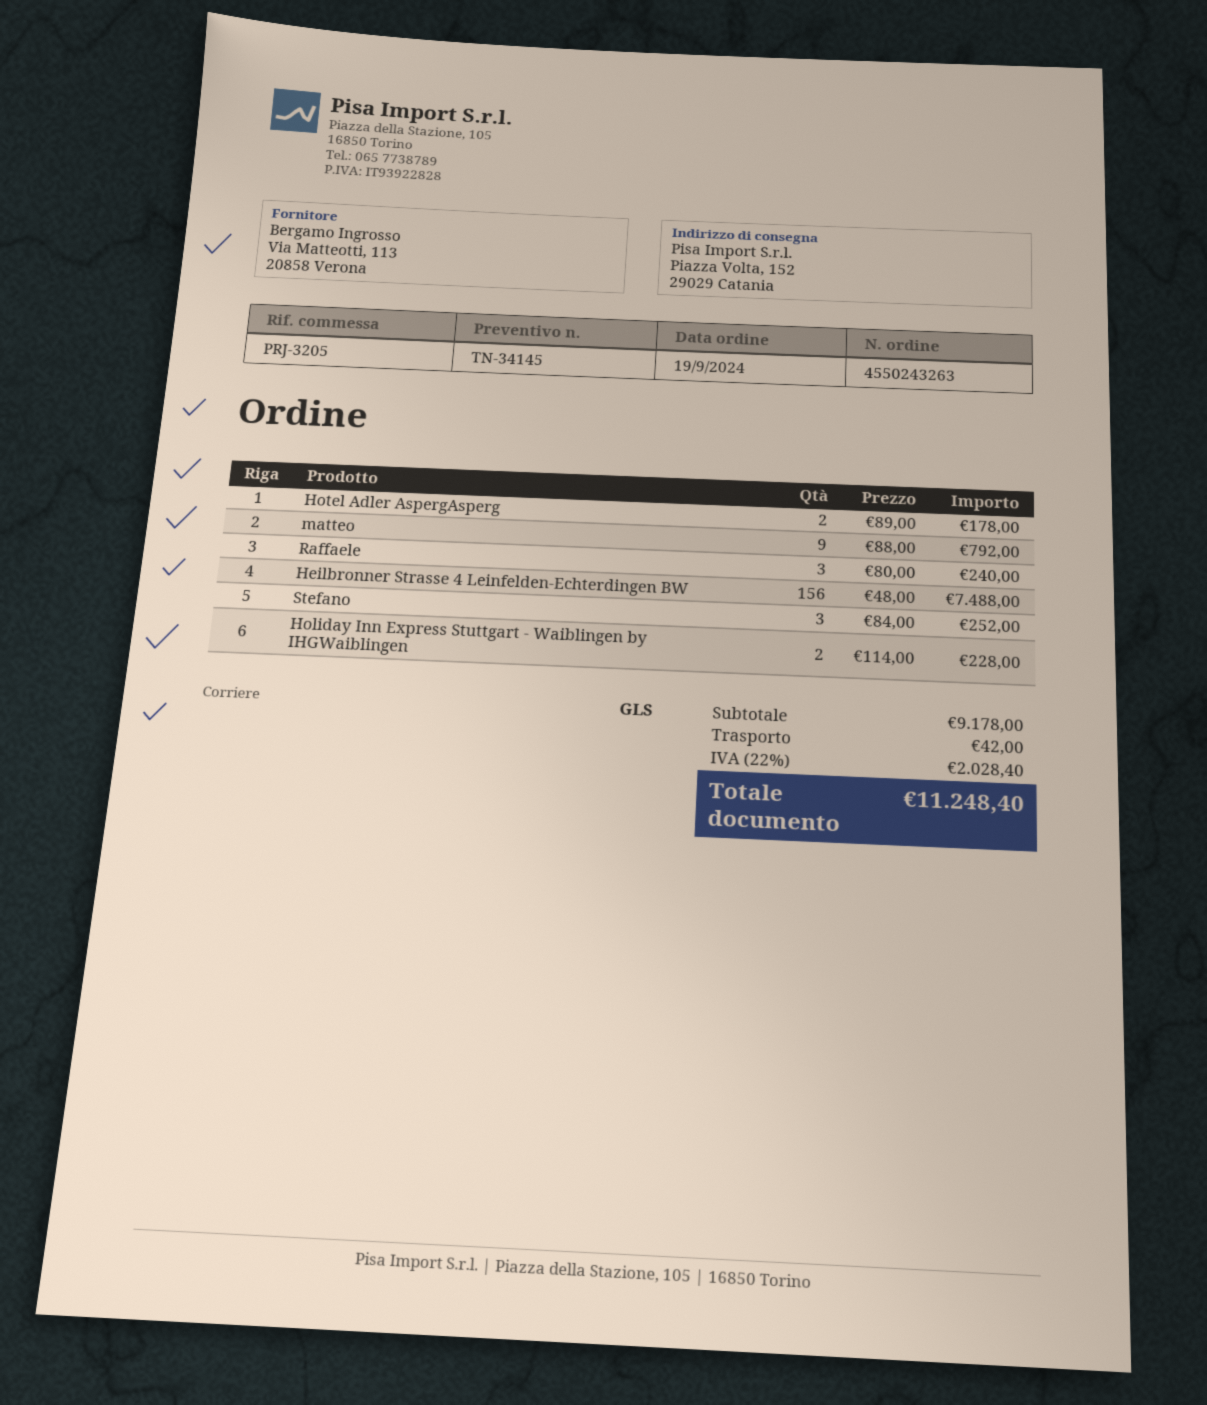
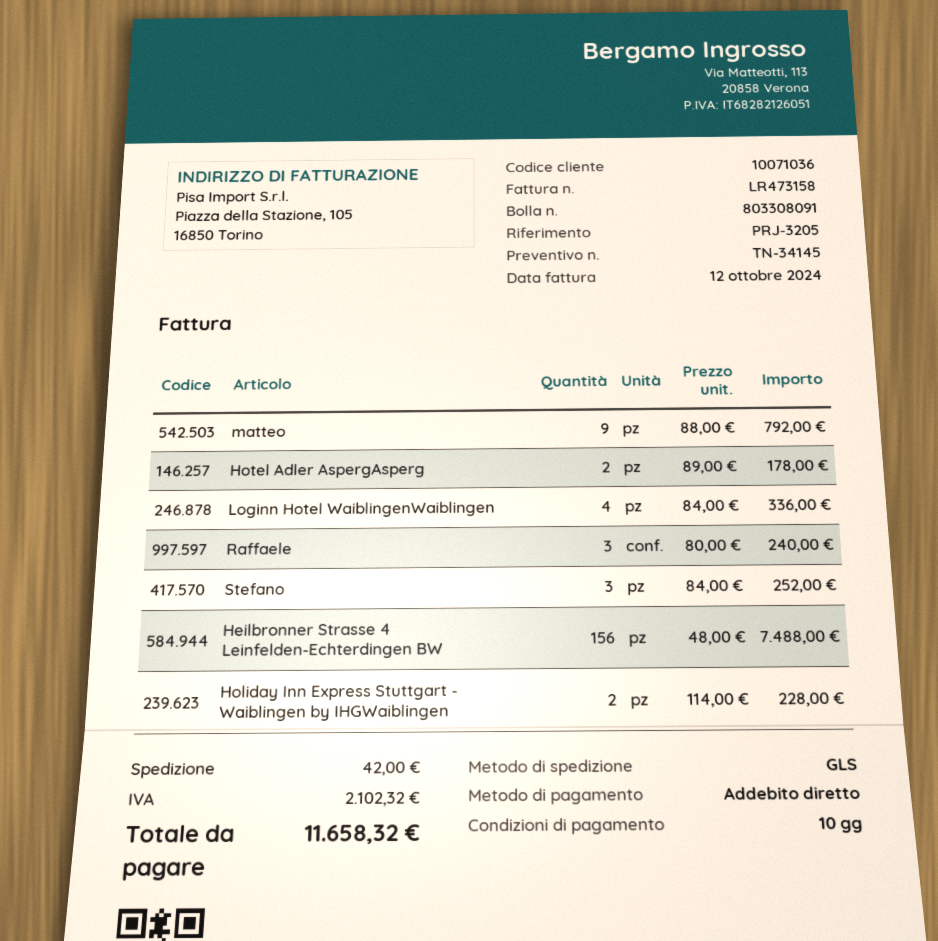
Loginn Hotel WaiblingenWaiblingen: none -> 4 x 84.00 = 336.00
tax: 2028.40 -> 2102.32
total: 11248.40 -> 11658.32

